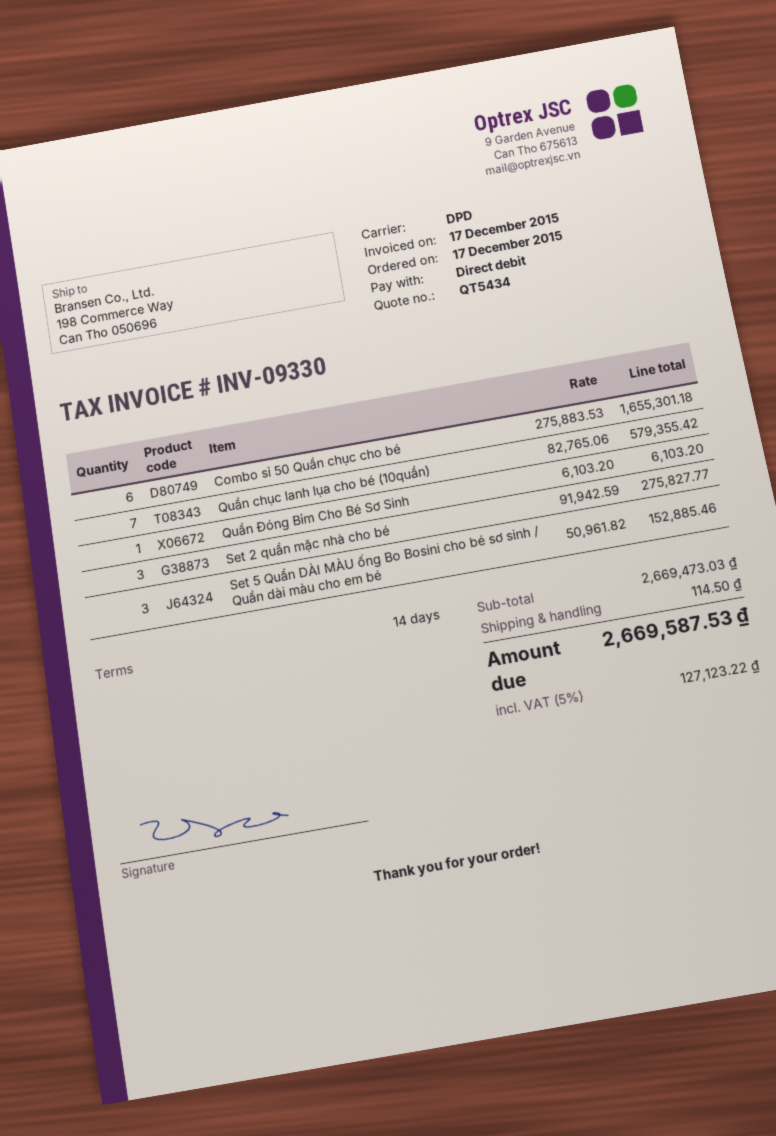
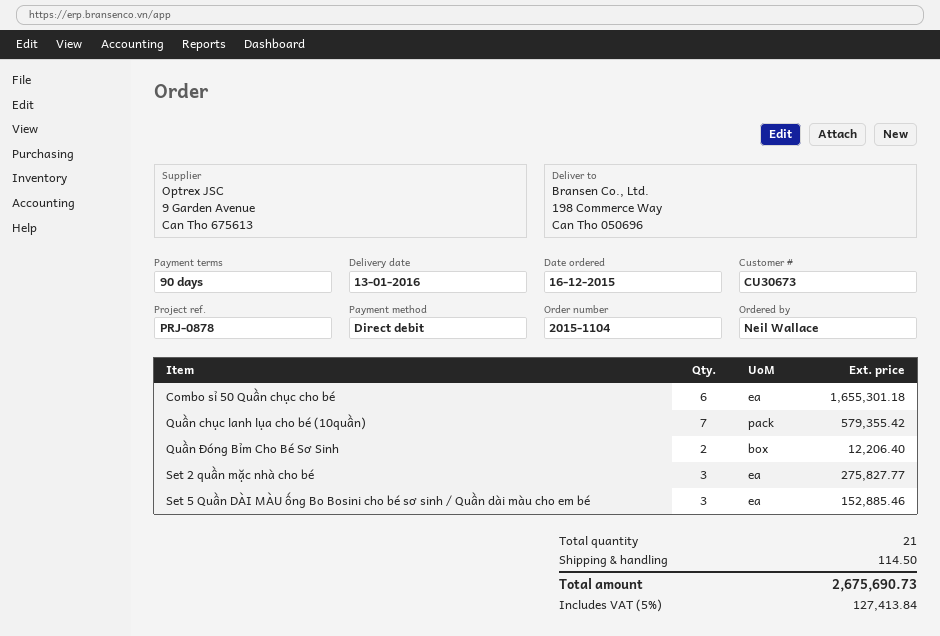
order date: 2015-12-17 -> 2015-12-16
payment terms: 14 days -> 90 days
Quần Đóng Bỉm Cho Bé Sơ Sinh: 1 for 6103.20 -> 2 for 12206.40
tax: 5% = 127123.22 -> 5% = 127413.84
total: 2669587.53 -> 2675690.73

